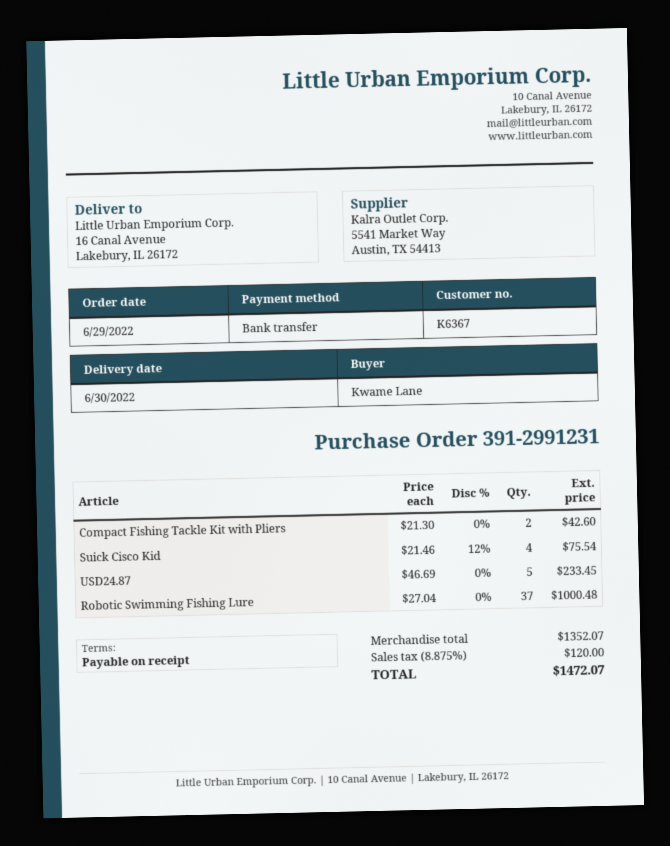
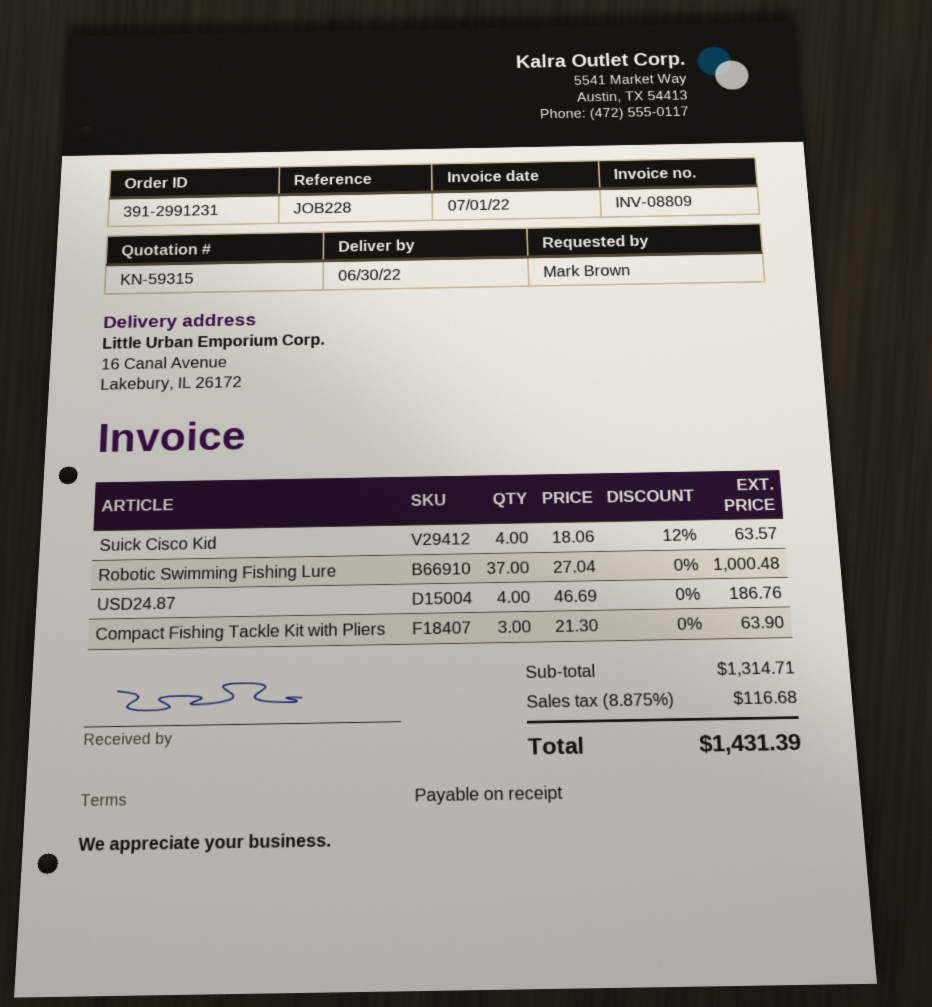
ordered by: Kwame Lane -> Mark Brown
Compact Fishing Tackle Kit with Pliers: 2 x 21.30 = 42.60 -> 3 x 21.30 = 63.90
Suick Cisco Kid: 4 x 21.46 - 12% = 75.54 -> 4 x 18.06 - 12% = 63.57
USD24.87: 5 x 46.69 = 233.45 -> 4 x 46.69 = 186.76
subtotal: 1352.07 -> 1314.71
tax: 8.875% = 120.00 -> 8.875% = 116.68
total: 1472.07 -> 1431.39

